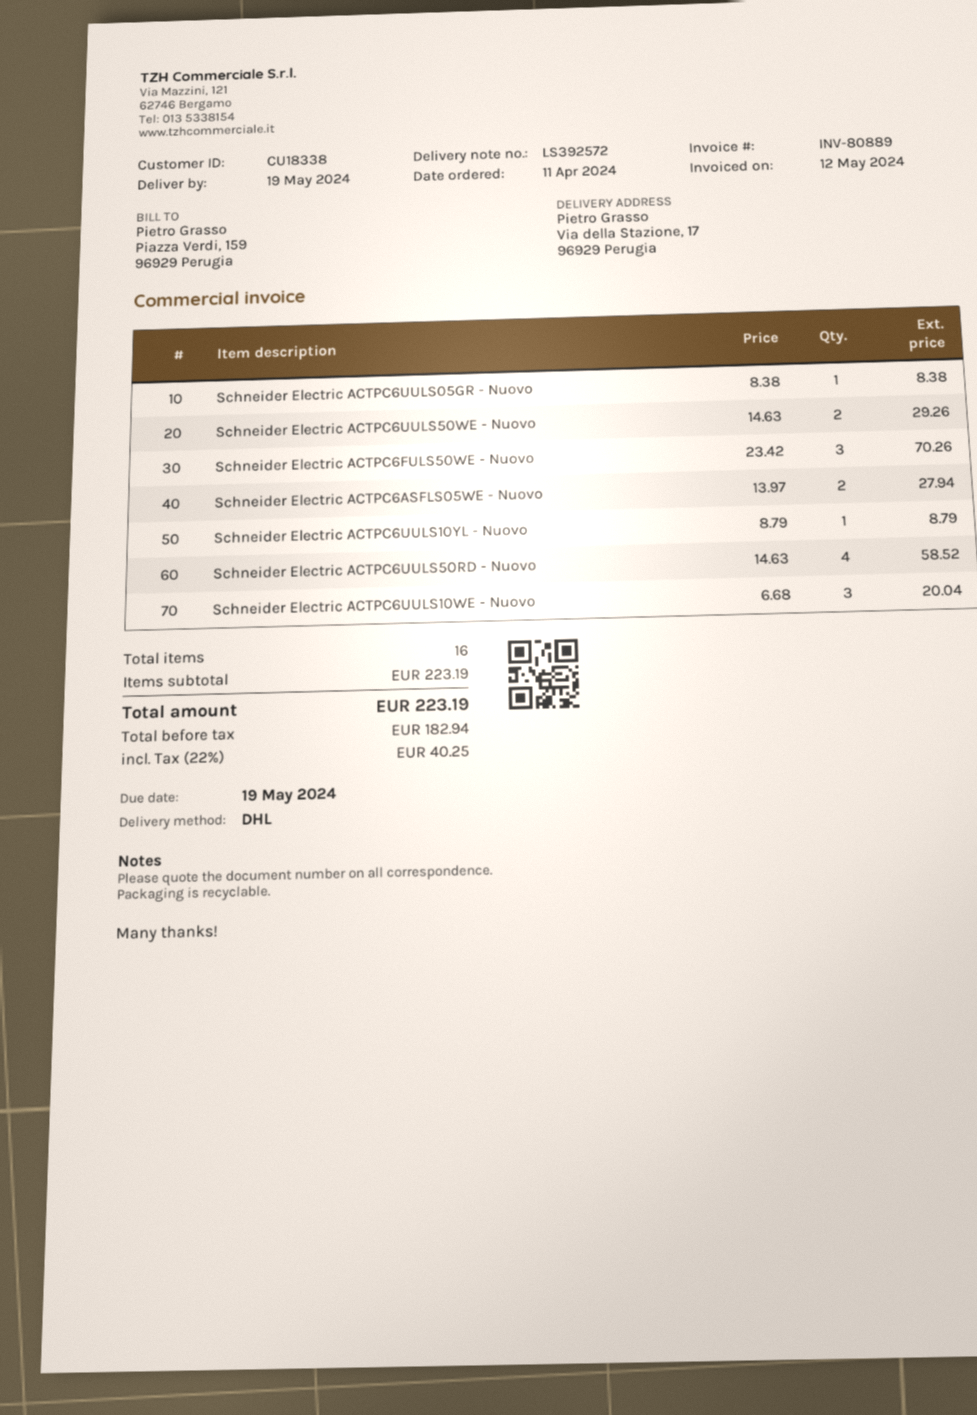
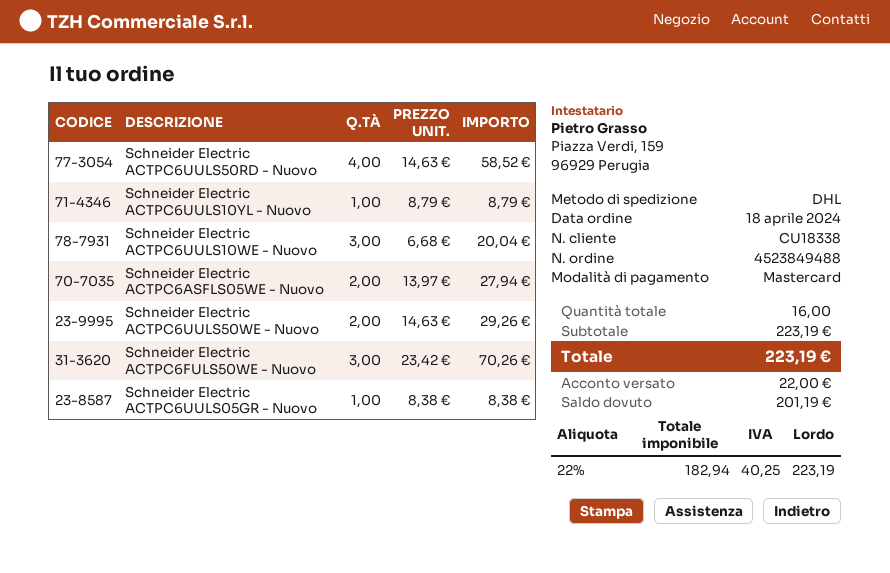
order date: 2024-04-11 -> 2024-04-18

